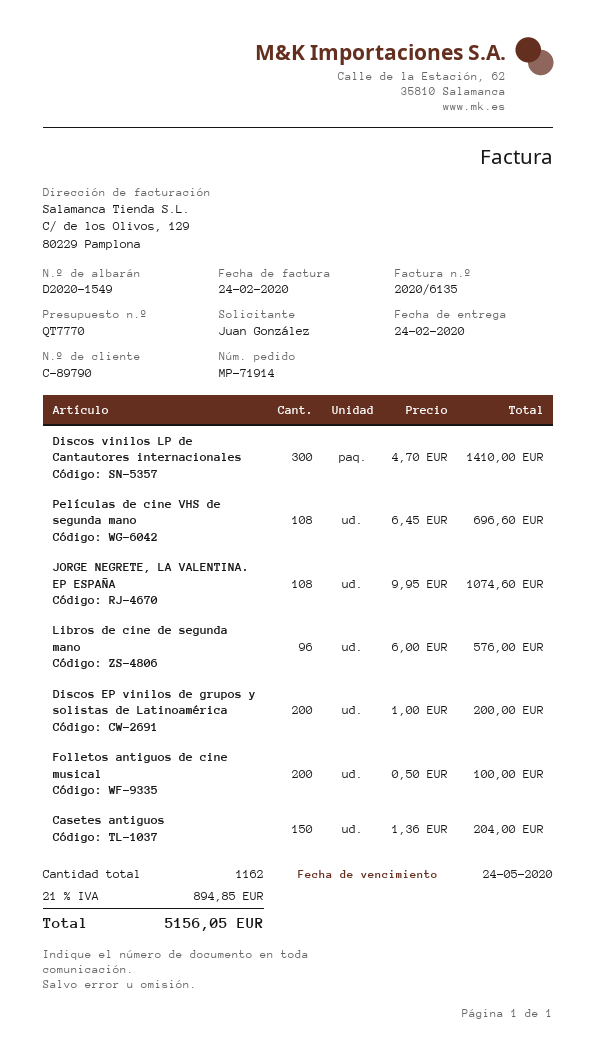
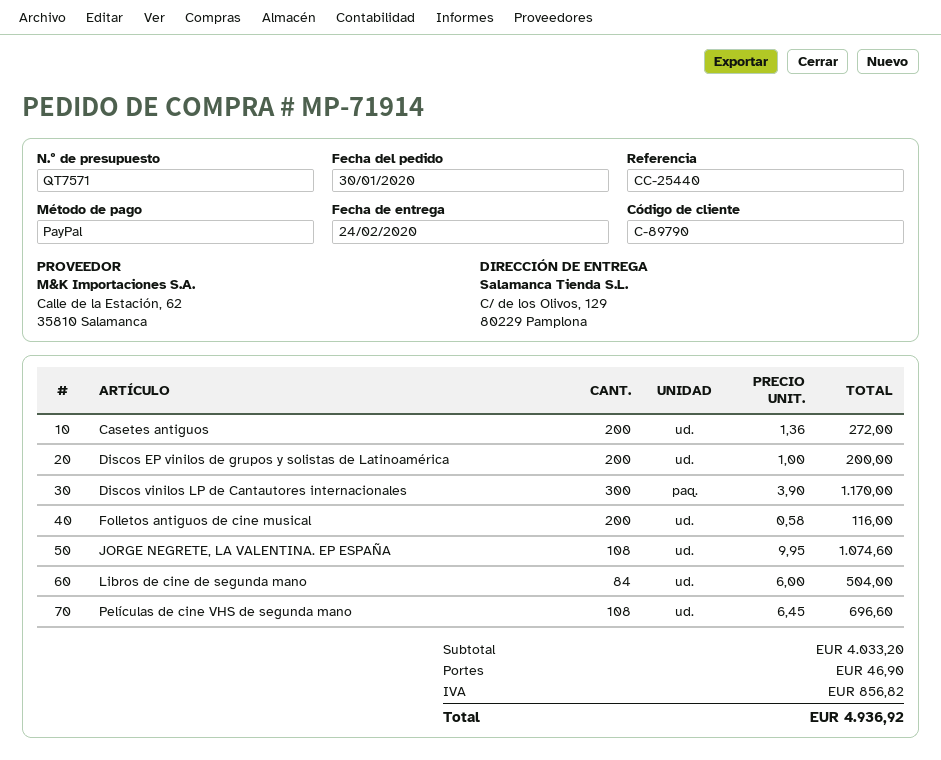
quote number: QT7770 -> QT7571
Discos vinilos LP de Cantautores internacionales: 300 x 4.70 = 1410.00 -> 300 x 3.90 = 1170.00
Libros de cine de segunda mano: 96 x 6.00 = 576.00 -> 84 x 6.00 = 504.00
Folletos antiguos de cine musical: 200 x 0.50 = 100.00 -> 200 x 0.58 = 116.00
Casetes antiguos: 150 x 1.36 = 204.00 -> 200 x 1.36 = 272.00
shipping: none -> 46.90
tax: 894.85 -> 856.82
total: 5156.05 -> 4936.92

